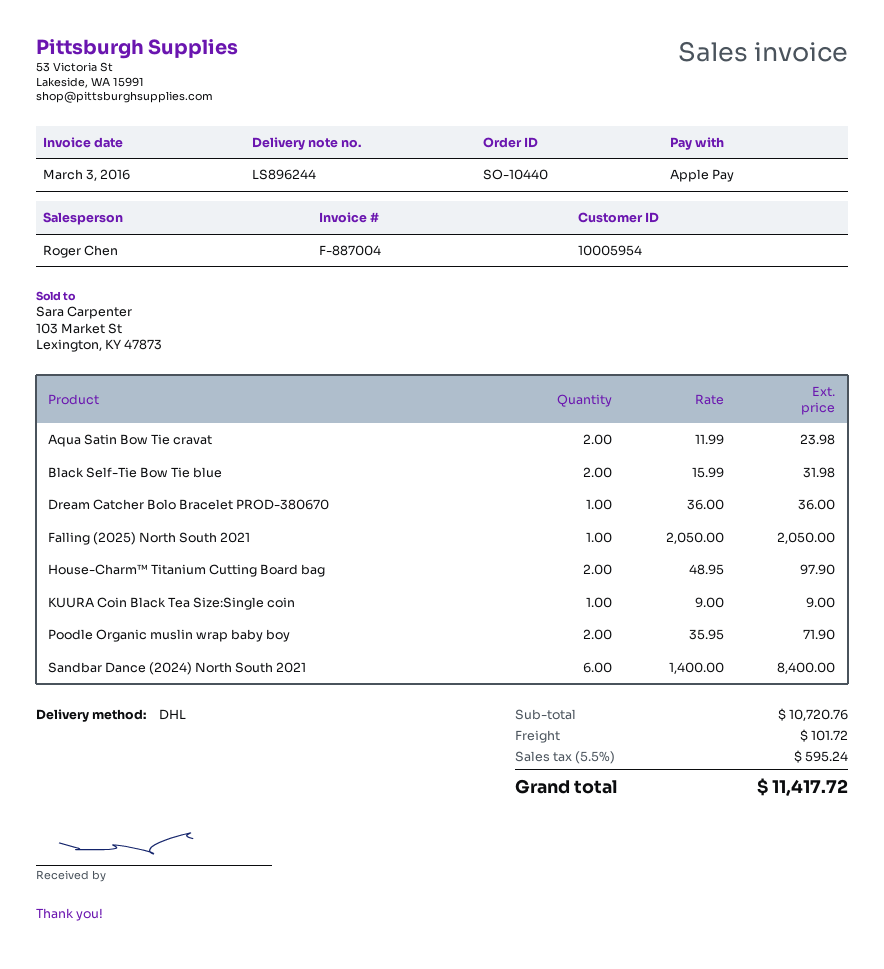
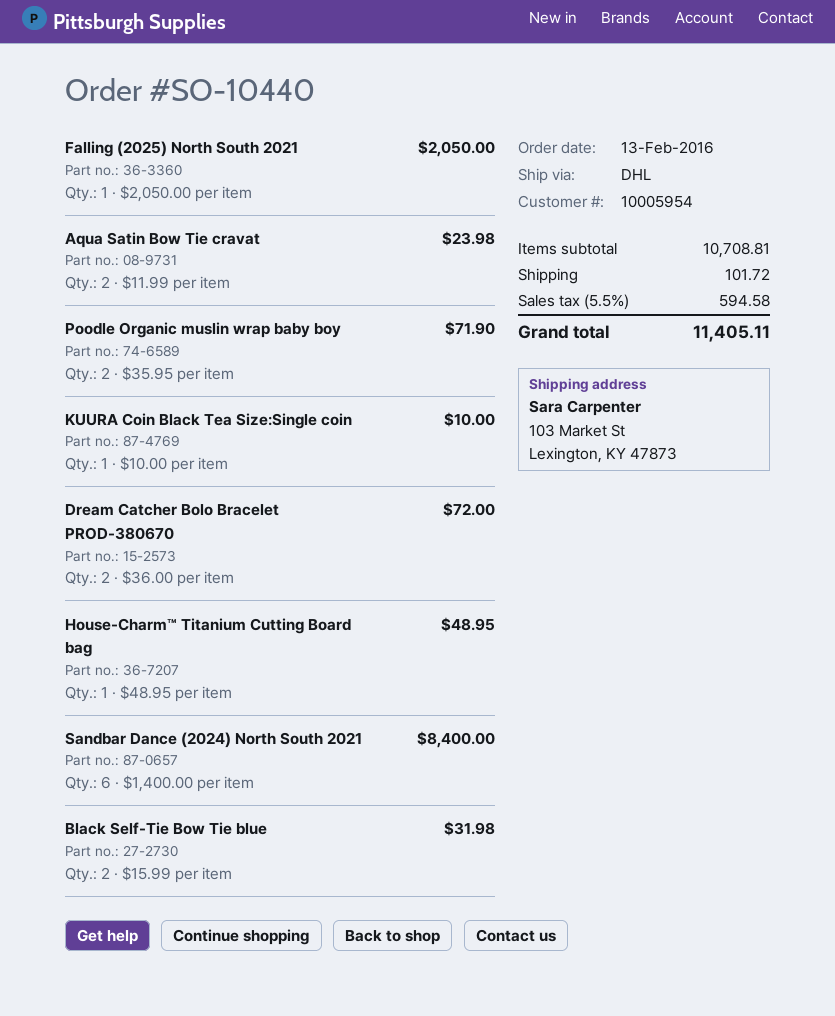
Dream Catcher Bolo Bracelet PROD-380670: 1 x 36.00 = 36.00 -> 2 x 36.00 = 72.00
House-Charm™ Titanium Cutting Board bag: 2 x 48.95 = 97.90 -> 1 x 48.95 = 48.95
KUURA Coin Black Tea Size:Single coin: 1 x 9.00 = 9.00 -> 1 x 10.00 = 10.00
subtotal: 10720.76 -> 10708.81
tax: 5.5% = 595.24 -> 5.5% = 594.58
total: 11417.72 -> 11405.11

